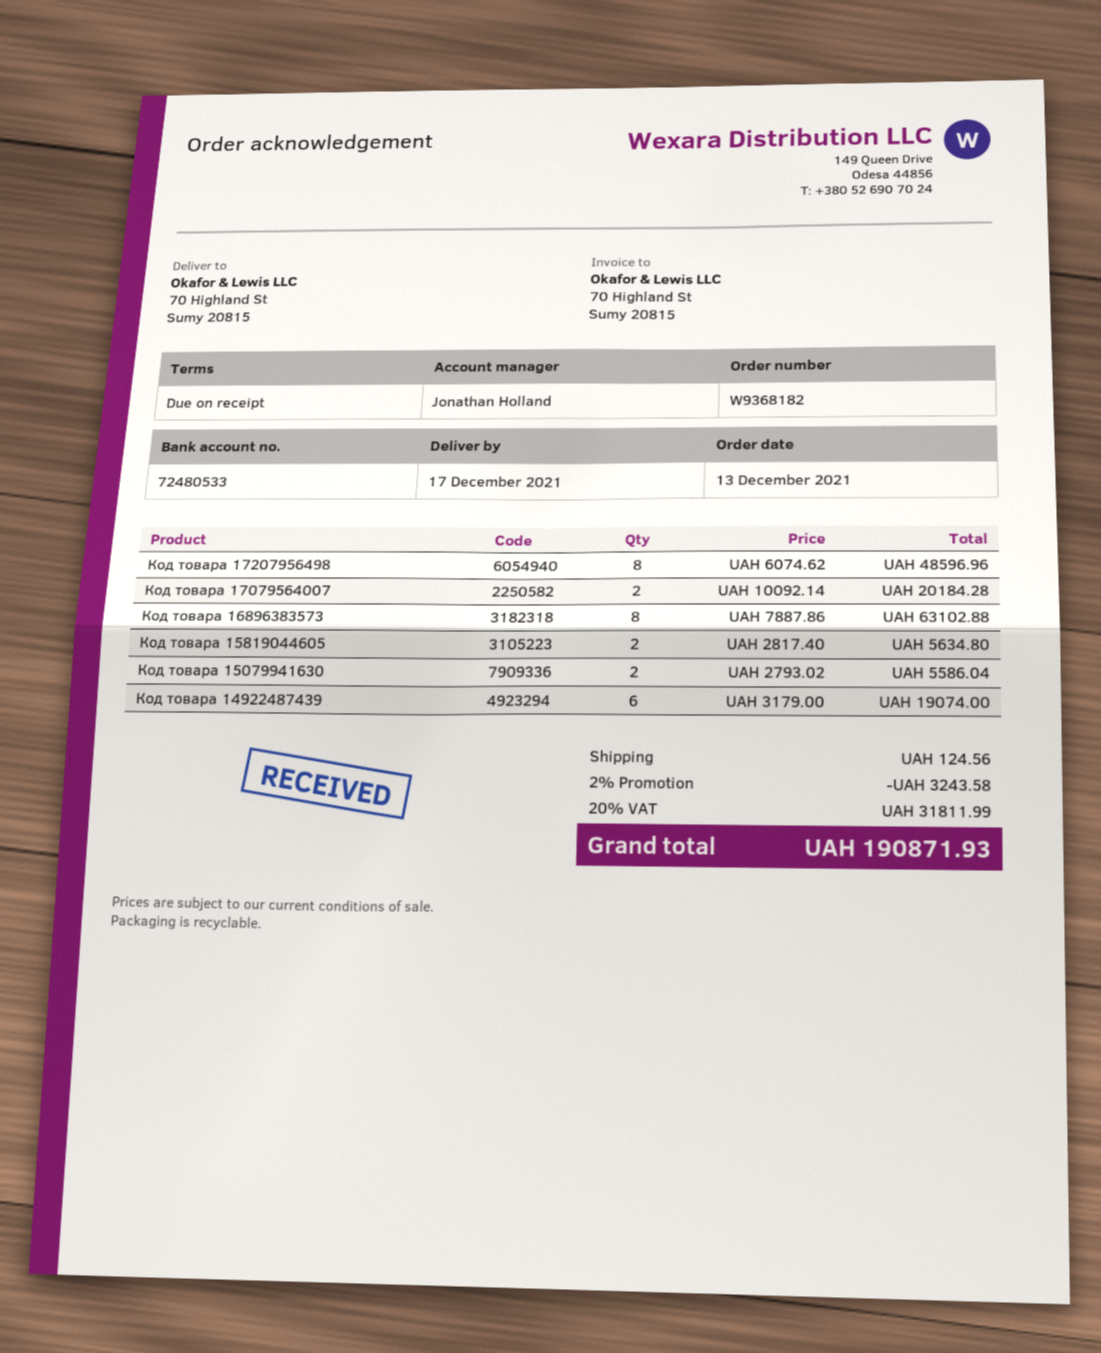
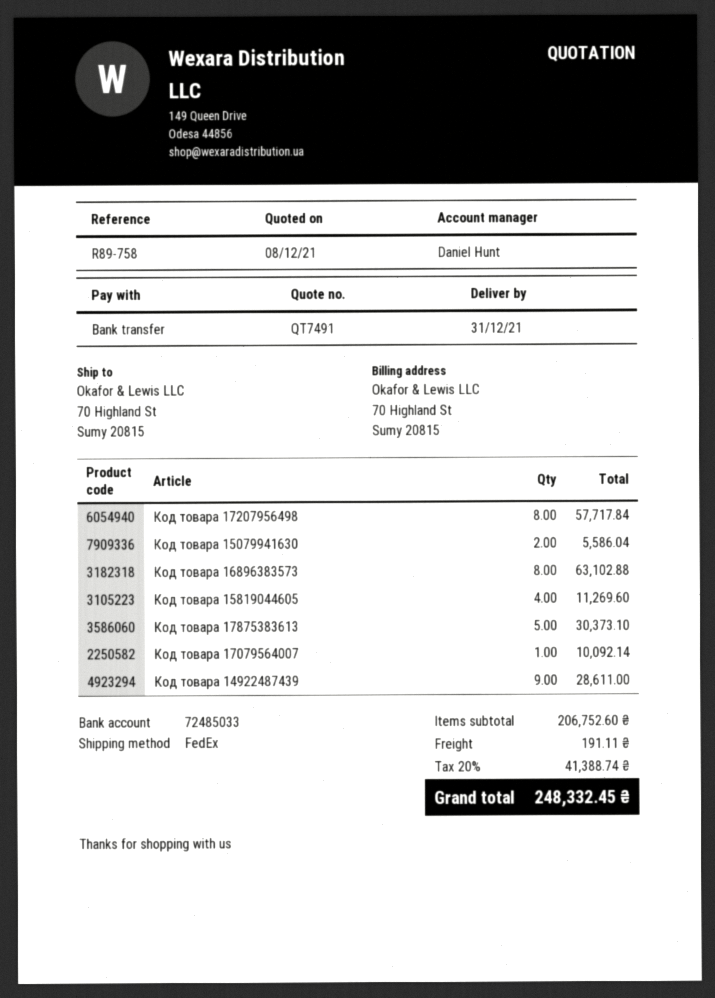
delivery date: 2021-12-17 -> 2021-12-31
sales rep: Jonathan Holland -> Daniel Hunt
bank account: 72480533 -> 72485033
Код товара 17207956498: 8 for 48596.96 -> 8 for 57717.84
Код товара 17079564007: 2 for 20184.28 -> 1 for 10092.14
Код товара 15819044605: 2 for 5634.80 -> 4 for 11269.60
Код товара 14922487439: 6 for 19074.00 -> 9 for 28611.00
Код товара 17875383613: none -> 5 for 30373.10
discount: 2% = 3243.58 -> none
shipping: 124.56 -> 191.11
tax: 20% = 31811.99 -> 20% = 41388.74
total: 190871.93 -> 248332.45

